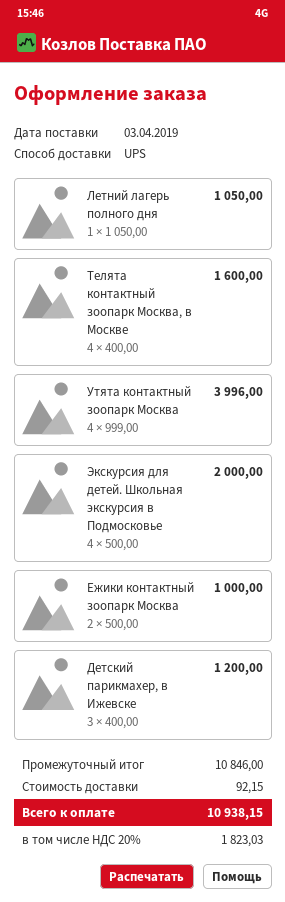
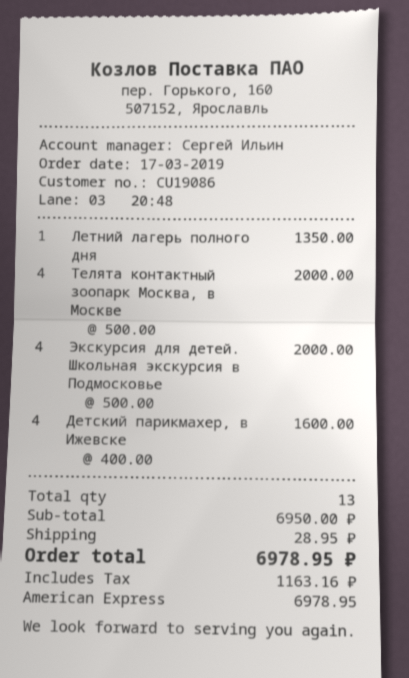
Летний лагерь полного дня: 1 x 1050.00 = 1050.00 -> 1 x 1350.00 = 1350.00
Телята контактный зоопарк Москва, в Москве: 4 x 400.00 = 1600.00 -> 4 x 500.00 = 2000.00
Утята контактный зоопарк Москва: 4 x 999.00 = 3996.00 -> none
Ежики контактный зоопарк Москва: 2 x 500.00 = 1000.00 -> none
Детский парикмахер, в Ижевске: 3 x 400.00 = 1200.00 -> 4 x 400.00 = 1600.00
subtotal: 10846.00 -> 6950.00
shipping: 92.15 -> 28.95
tax: 1823.03 -> 1163.16
total: 10938.15 -> 6978.95

